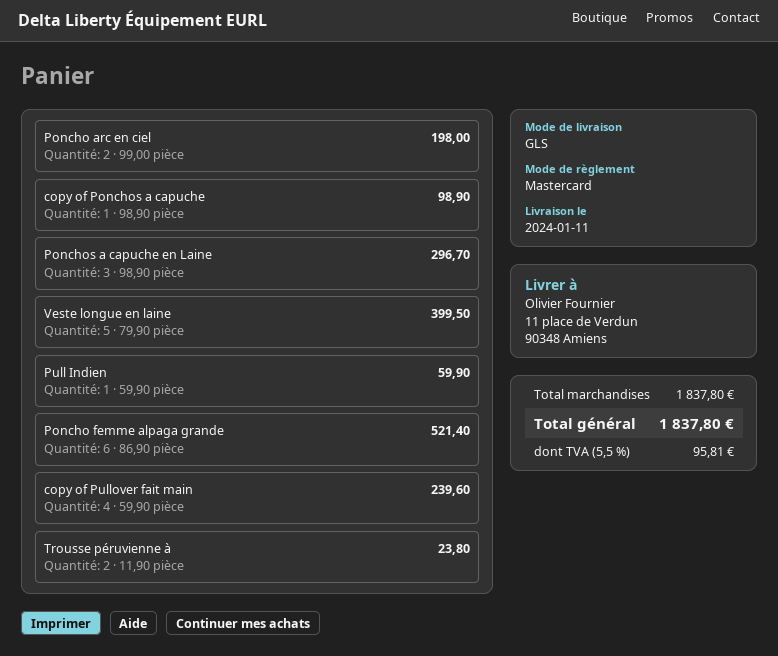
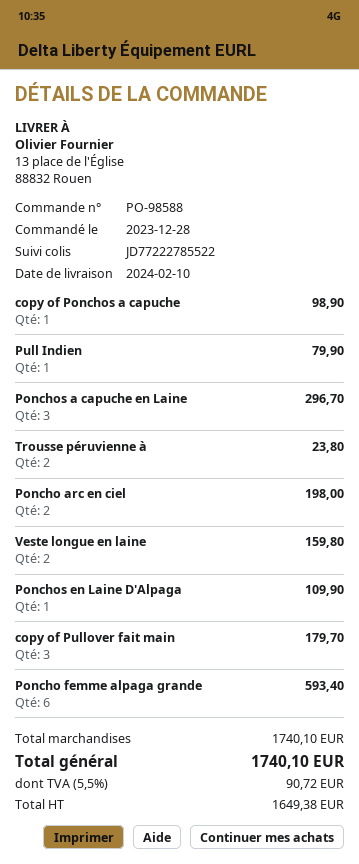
delivery date: 2024-01-11 -> 2024-02-10
ship to: 11 place de Verdun, 90348 Amiens -> 13 place de l'Église, 88832 Rouen
Veste longue en laine: 5 for 399.50 -> 2 for 159.80
Pull Indien: 1 for 59.90 -> 1 for 79.90
Poncho femme alpaga grande: 6 for 521.40 -> 6 for 593.40
copy of Pullover fait main: 4 for 239.60 -> 3 for 179.70
Ponchos en Laine D'Alpaga: none -> 1 for 109.90
subtotal: 1837.80 -> 1740.10
tax: 5.5% = 95.81 -> 5.5% = 90.72
total: 1837.80 -> 1740.10

